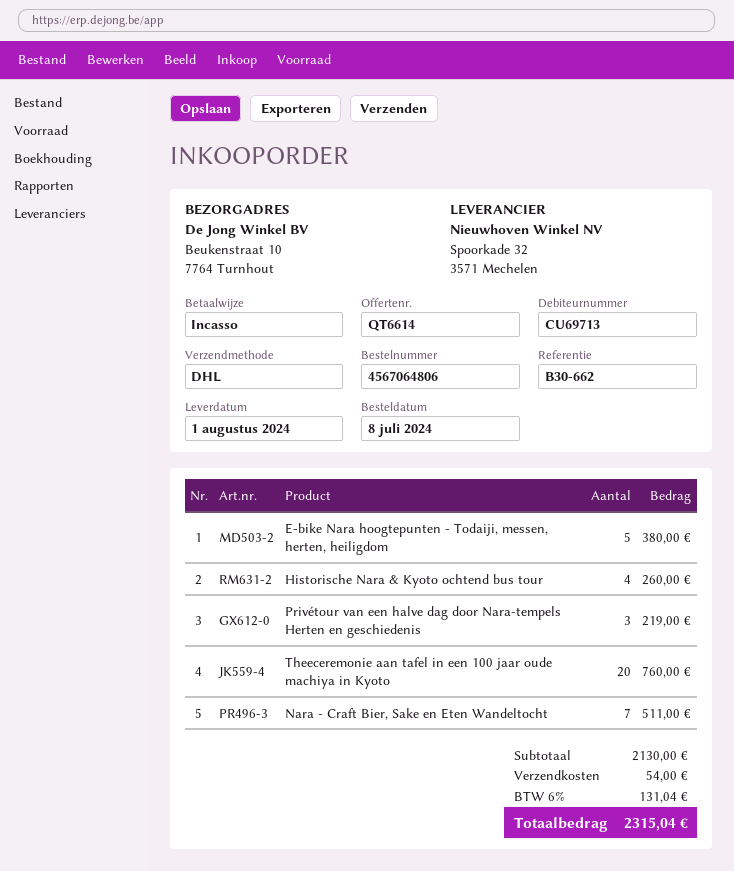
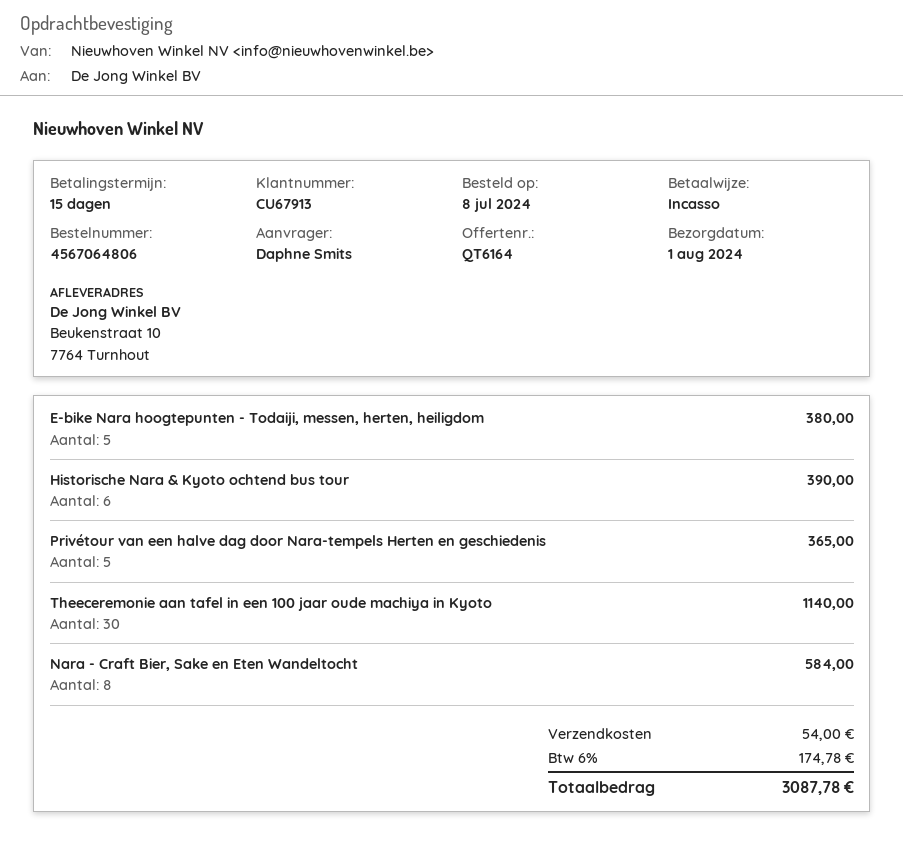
quote number: QT6614 -> QT6164
customer number: CU69713 -> CU67913
Historische Nara & Kyoto ochtend bus tour: 4 for 260.00 -> 6 for 390.00
Privétour van een halve dag door Nara-tempels Herten en geschiedenis: 3 for 219.00 -> 5 for 365.00
Theeceremonie aan tafel in een 100 jaar oude machiya in Kyoto: 20 for 760.00 -> 30 for 1140.00
Nara - Craft Bier, Sake en Eten Wandeltocht: 7 for 511.00 -> 8 for 584.00
tax: 6% = 131.04 -> 6% = 174.78
total: 2315.04 -> 3087.78

